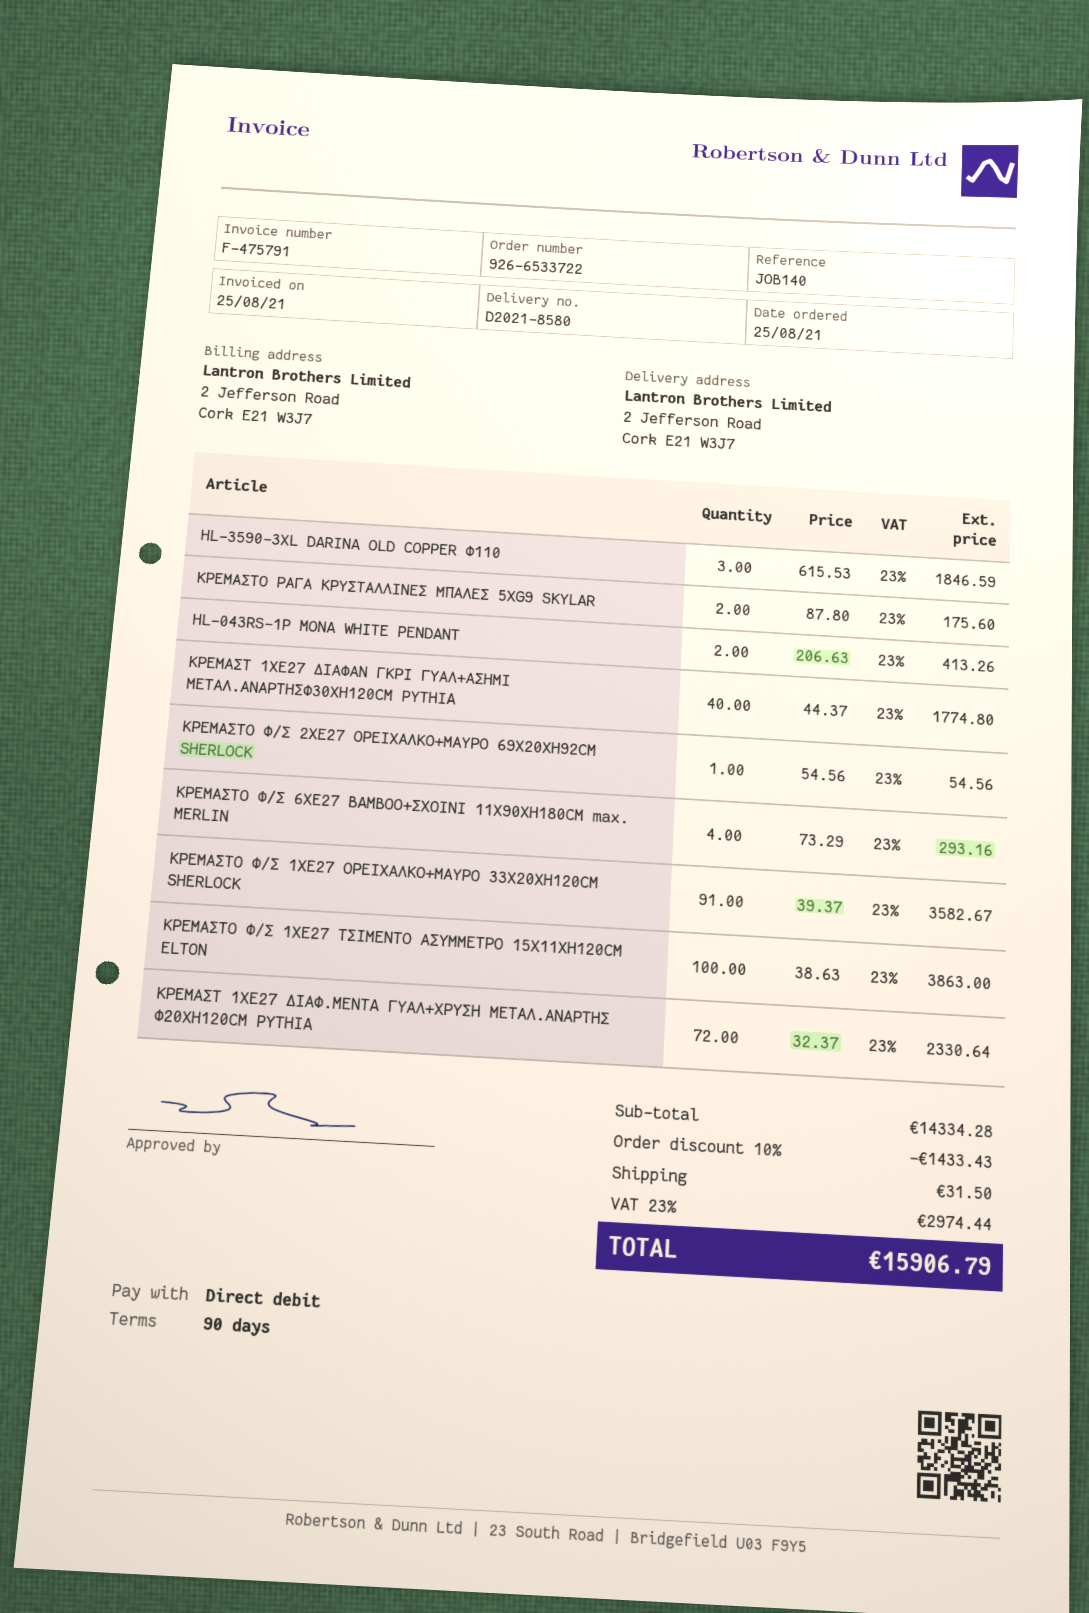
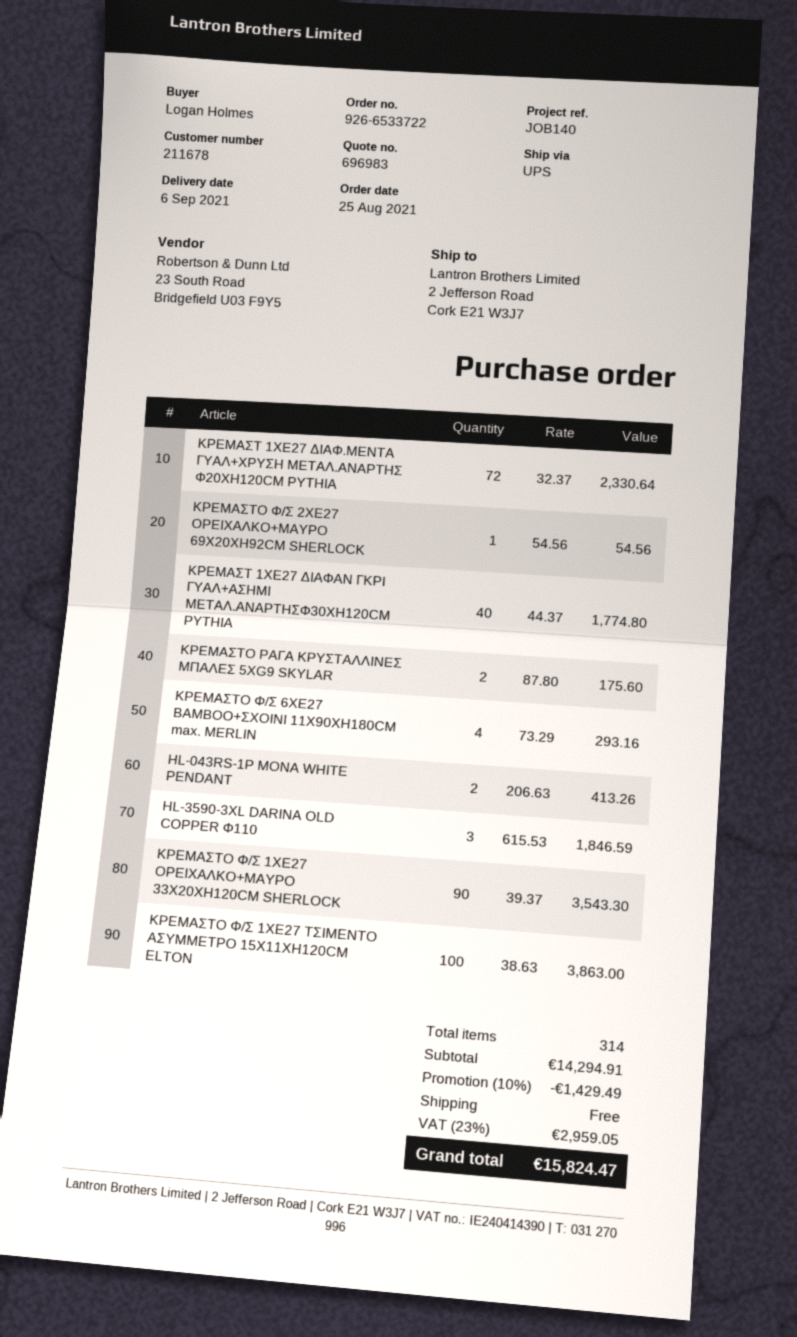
ΚΡΕΜΑΣΤΟ Φ/Σ 1ΧΕ27 ΟΡΕΙΧΑΛΚΟ+ΜΑΥΡΟ 33Χ20XΗ120CM SHERLOCK: 91 x 39.37 = 3582.67 -> 90 x 39.37 = 3543.30
subtotal: 14334.28 -> 14294.91
discount: 10% = 1433.43 -> 10% = 1429.49
shipping: 31.50 -> 0.00
tax: 23% = 2974.44 -> 23% = 2959.05
total: 15906.79 -> 15824.47

